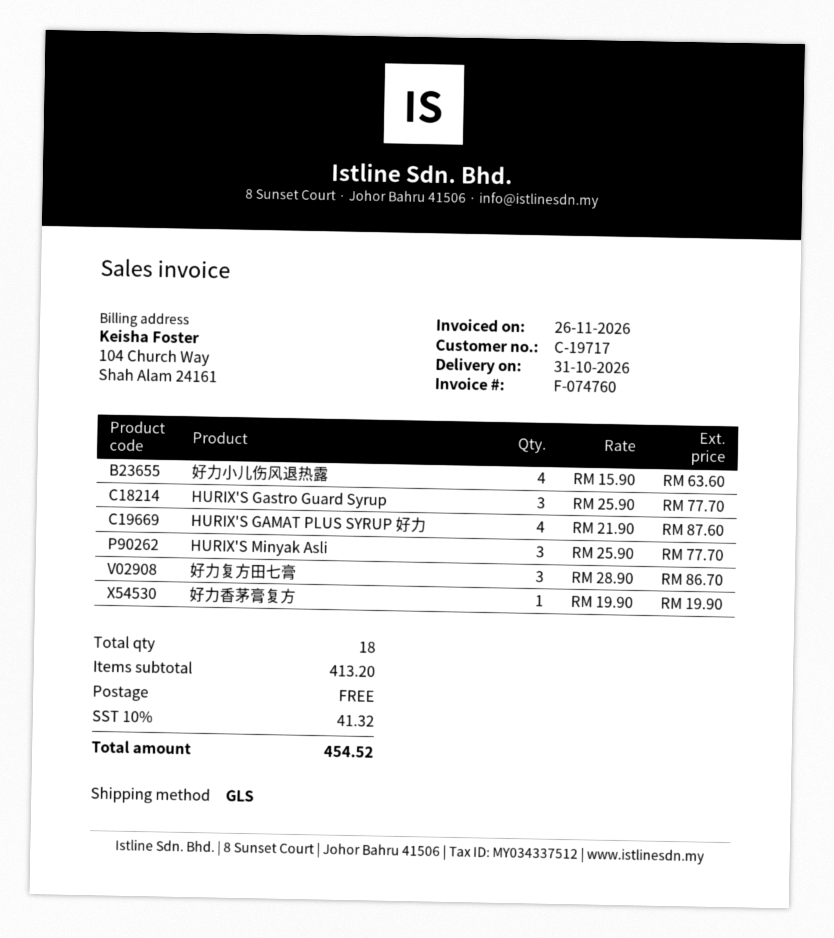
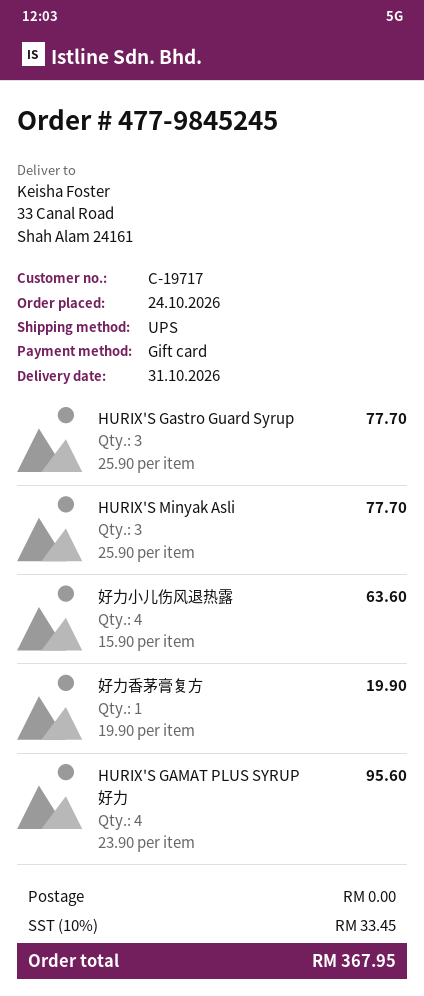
shipping method: GLS -> UPS
HURIX'S GAMAT PLUS SYRUP 好力: 4 x 21.90 = 87.60 -> 4 x 23.90 = 95.60
好力复方田七膏: 3 x 28.90 = 86.70 -> none
tax: 10% = 41.32 -> 10% = 33.45
total: 454.52 -> 367.95

